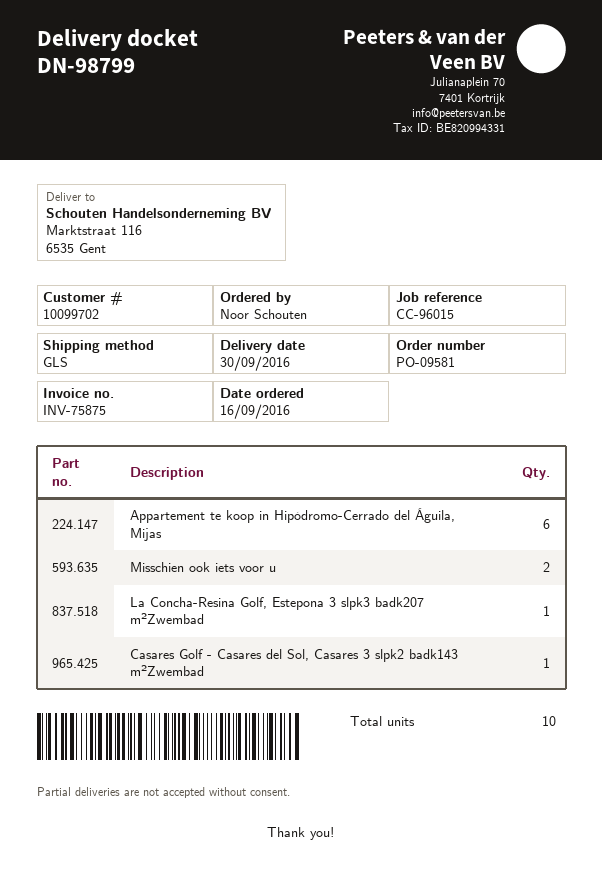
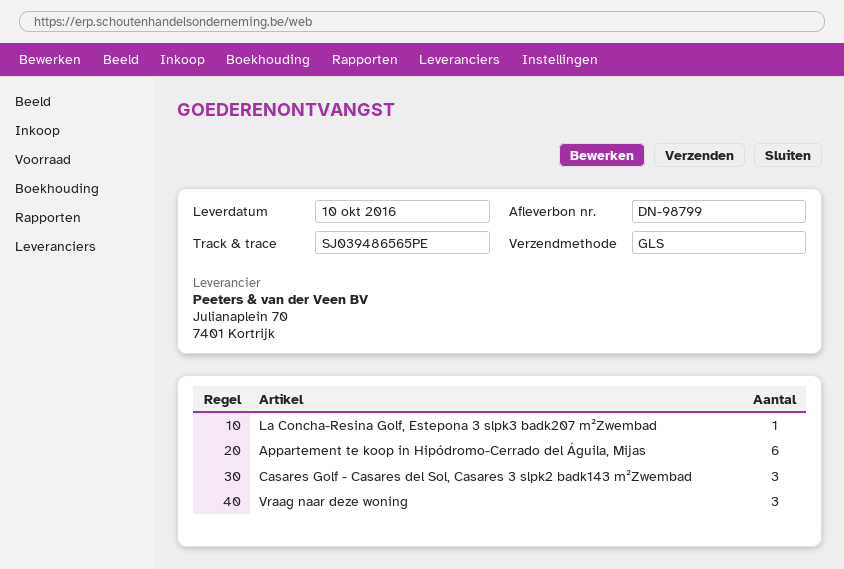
delivery date: 2016-09-30 -> 2016-10-10
Misschien ook iets voor u: 2 -> none
Casares Golf - Casares del Sol, Casares 3 slpk2 badk143 m²Zwembad: 1 -> 3
Vraag naar deze woning: none -> 3

